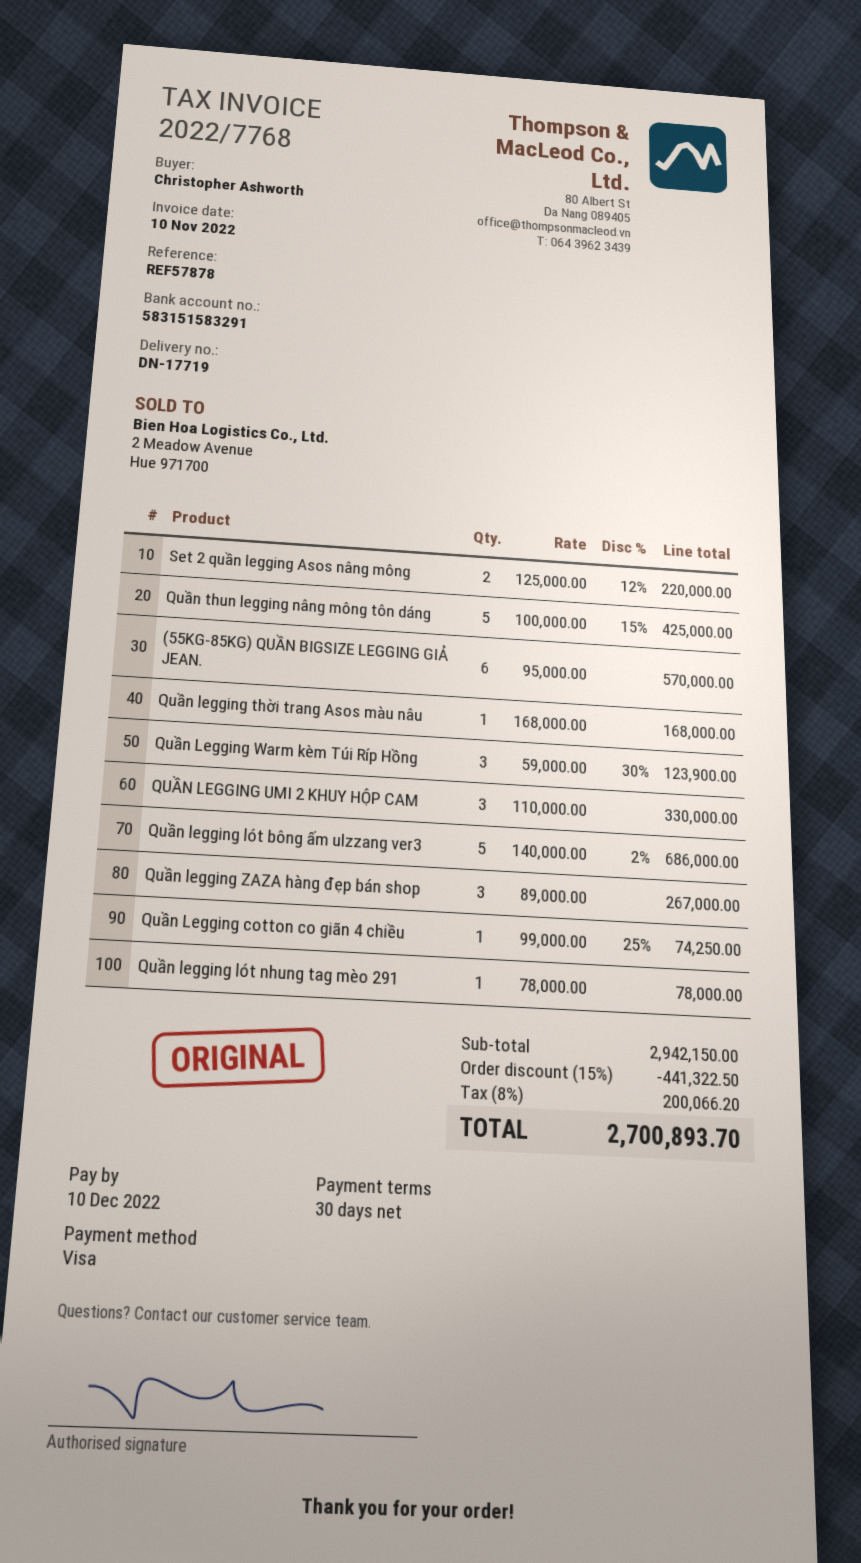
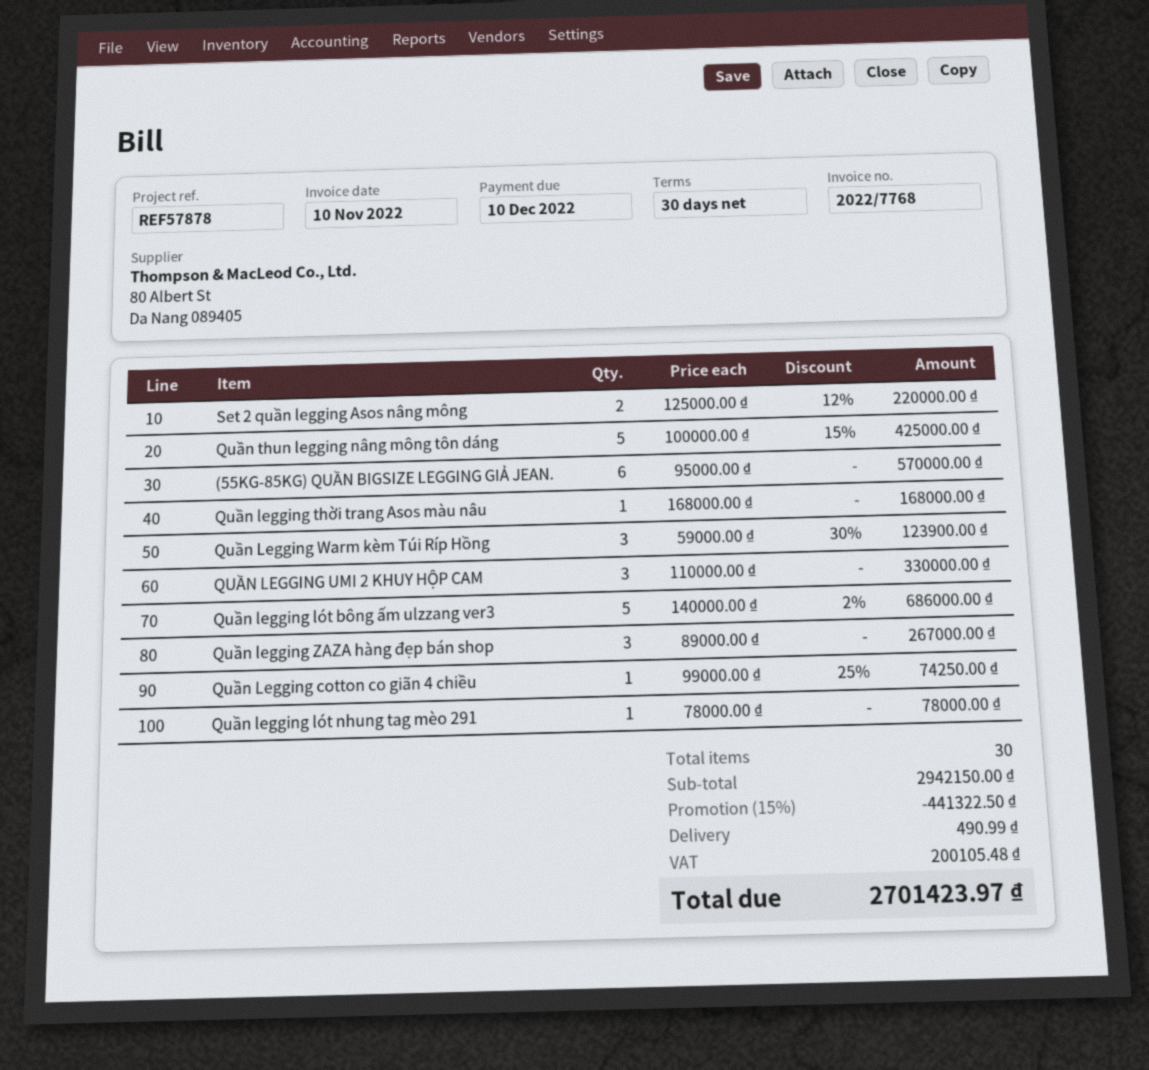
shipping: none -> 490.99
tax: 200066.20 -> 200105.48
total: 2700893.70 -> 2701423.97

